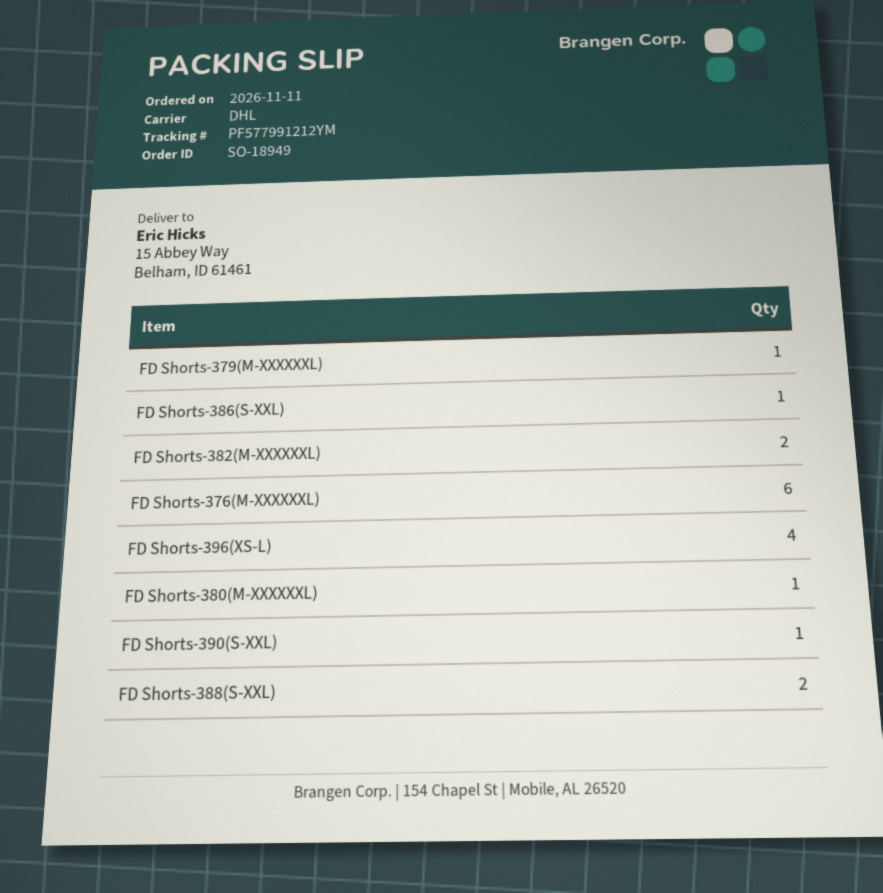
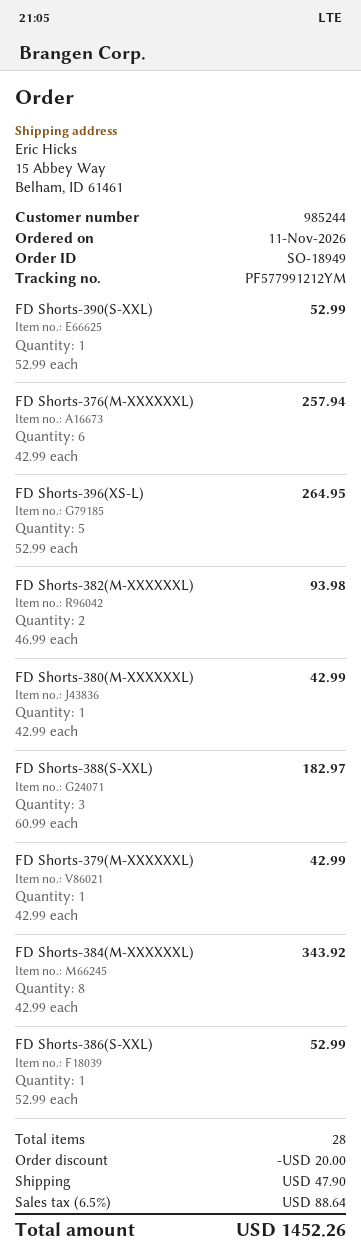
FD Shorts-396(XS-L): 4 -> 5
FD Shorts-388(S-XXL): 2 -> 3
FD Shorts-384(M-XXXXXXL): none -> 8

